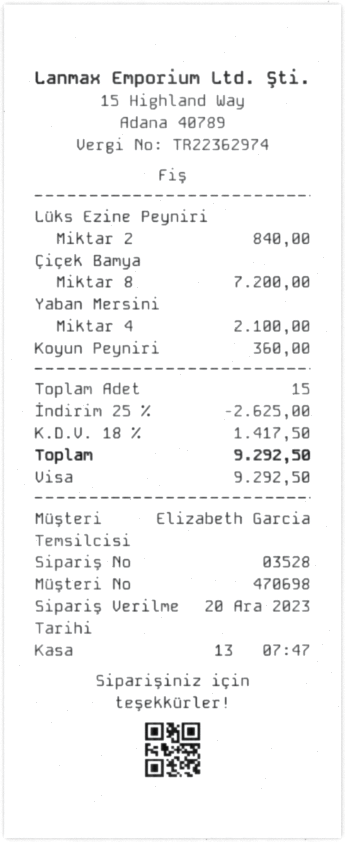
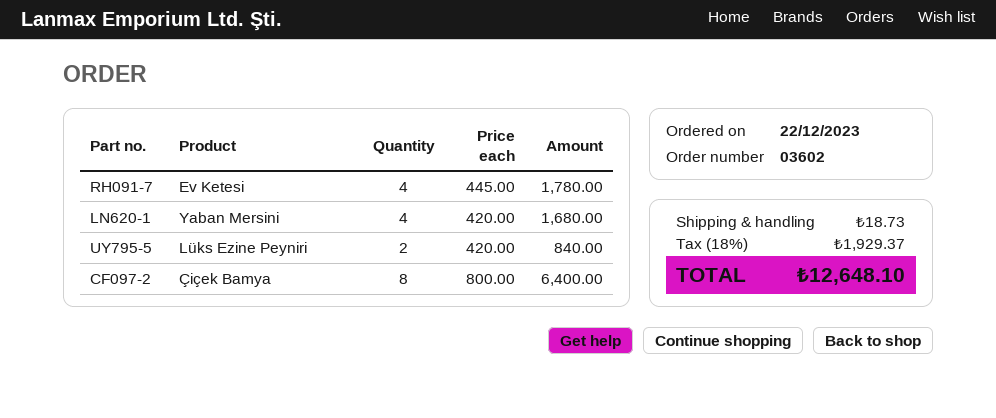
order number: 03528 -> 03602
order date: 2023-12-20 -> 2023-12-22
Çiçek Bamya: 8 for 7200.00 -> 8 for 6400.00
Yaban Mersini: 4 for 2100.00 -> 4 for 1680.00
Koyun Peyniri: 1 for 360.00 -> none
Ev Ketesi: none -> 4 for 1780.00
discount: 25% = 2625.00 -> none
shipping: none -> 18.73
tax: 18% = 1417.50 -> 18% = 1929.37
total: 9292.50 -> 12648.10

